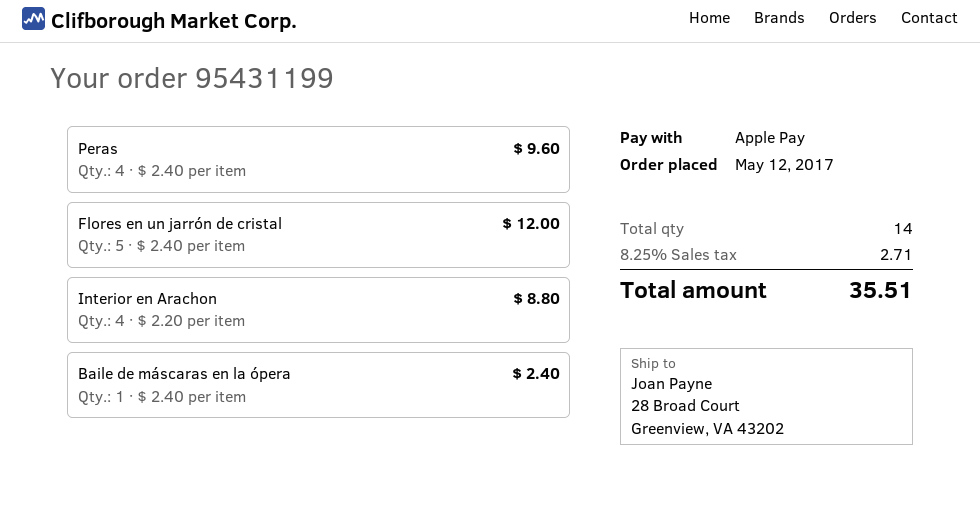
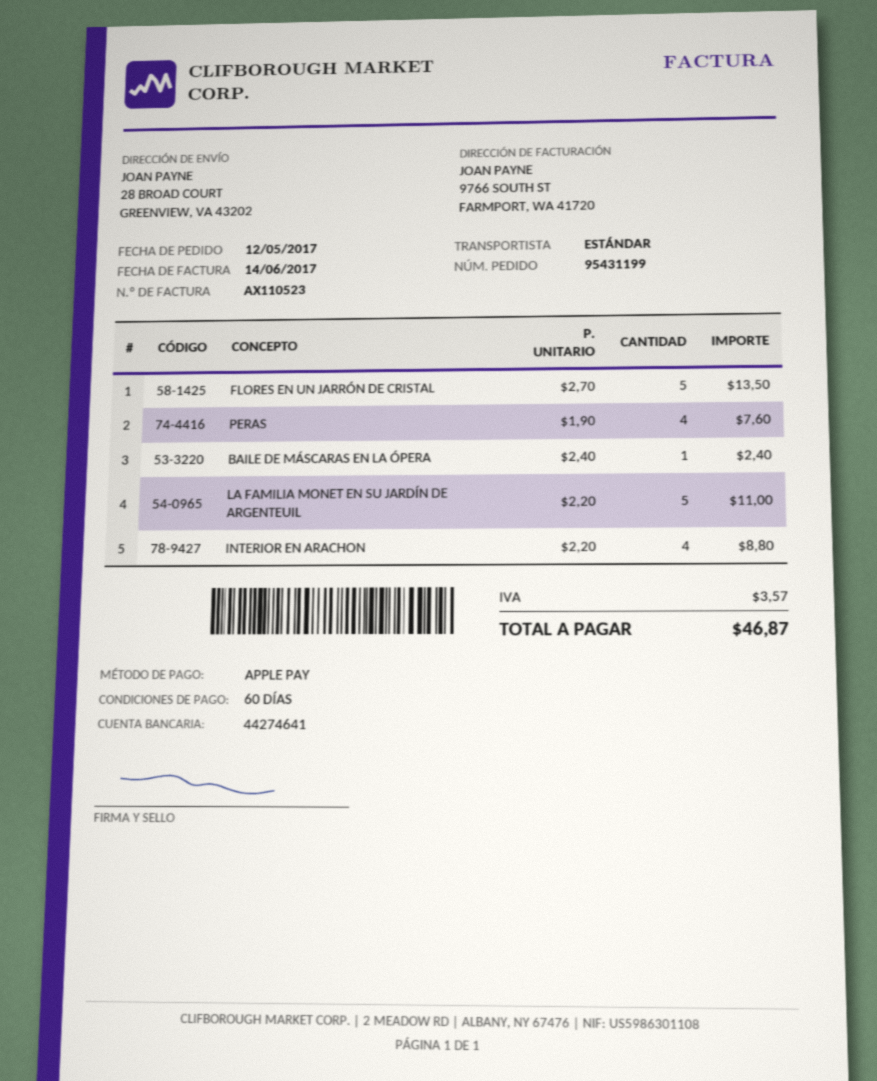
Peras: 4 x 2.40 = 9.60 -> 4 x 1.90 = 7.60
Flores en un jarrón de cristal: 5 x 2.40 = 12.00 -> 5 x 2.70 = 13.50
LA FAMILIA MONET EN SU JARDÍN DE ARGENTEUIL: none -> 5 x 2.20 = 11.00
tax: 2.71 -> 3.57
total: 35.51 -> 46.87

